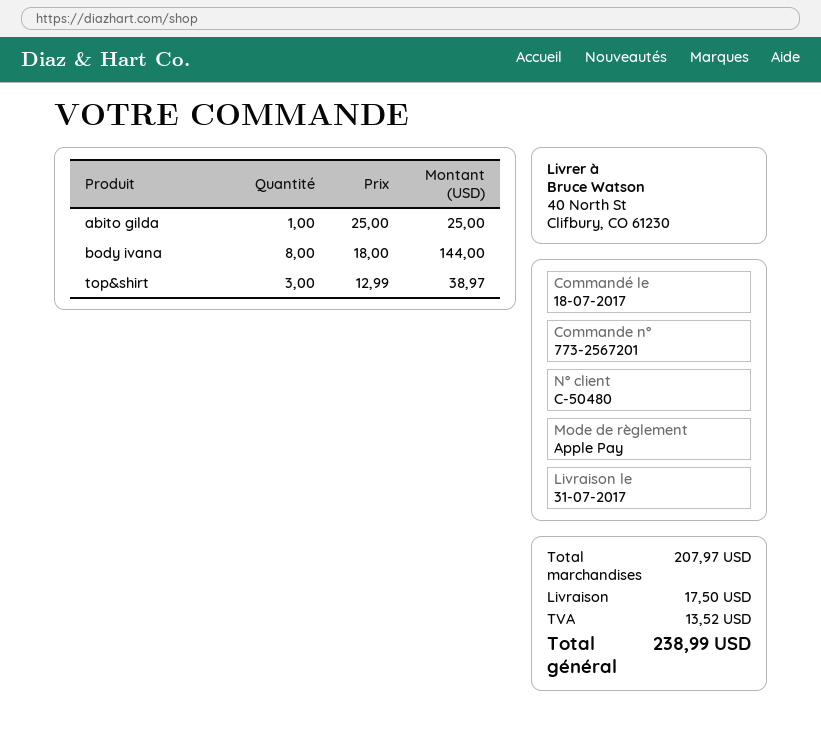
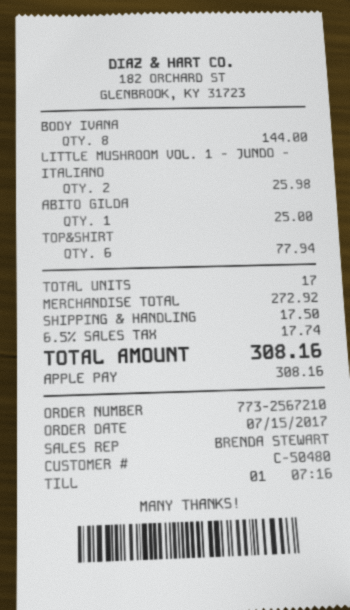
order number: 773-2567201 -> 773-2567210
order date: 2017-07-18 -> 2017-07-15
top&shirt: 3 for 38.97 -> 6 for 77.94
LITTLE MUSHROOM VOL. 1 - JUNDO - ITALIANO: none -> 2 for 25.98
subtotal: 207.97 -> 272.92
tax: 13.52 -> 17.74
total: 238.99 -> 308.16

